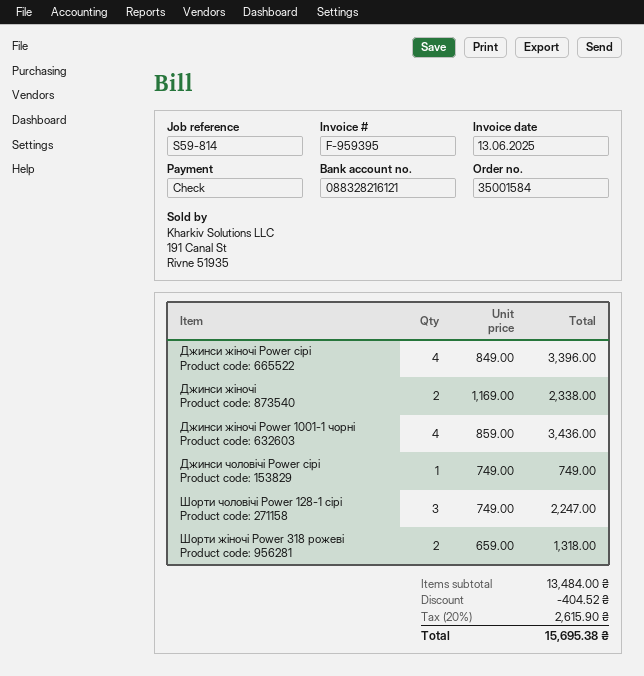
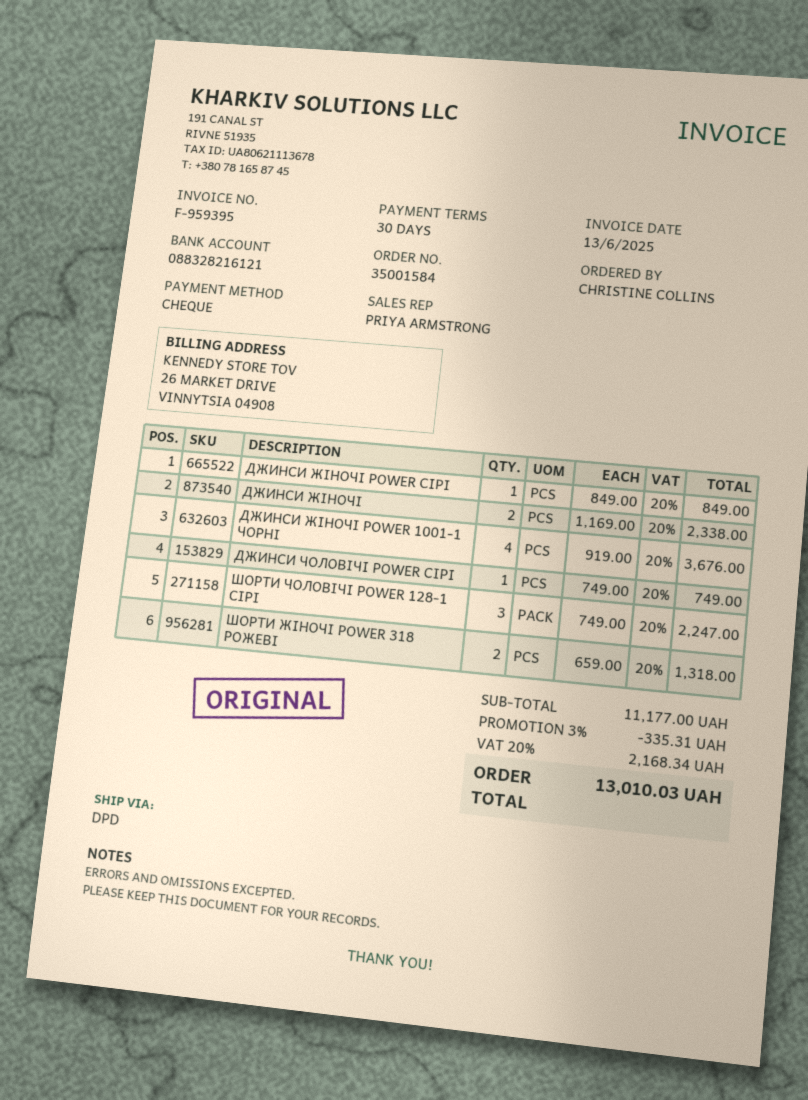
Джинси жіночі Power сірі: 4 x 849.00 = 3396.00 -> 1 x 849.00 = 849.00
Джинси жіночі Power 1001-1 чорні: 4 x 859.00 = 3436.00 -> 4 x 919.00 = 3676.00
subtotal: 13484.00 -> 11177.00
discount: 404.52 -> 335.31
tax: 20% = 2615.90 -> 20% = 2168.34
total: 15695.38 -> 13010.03

